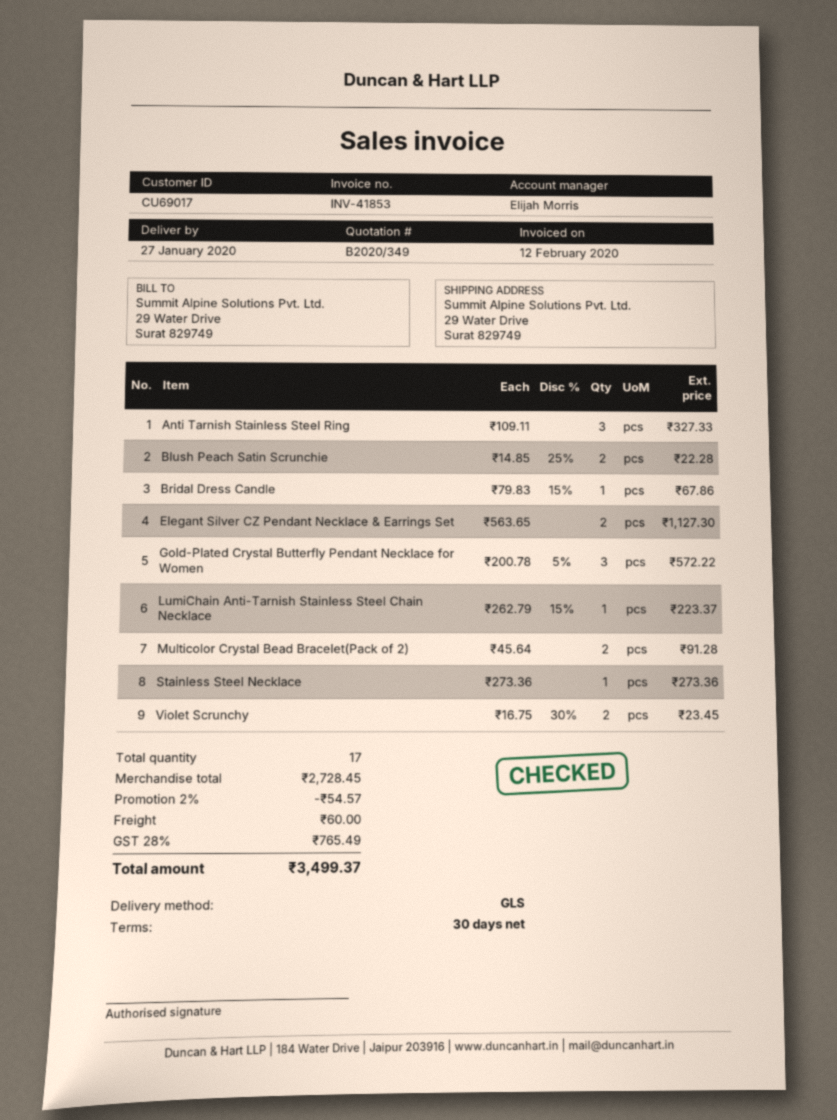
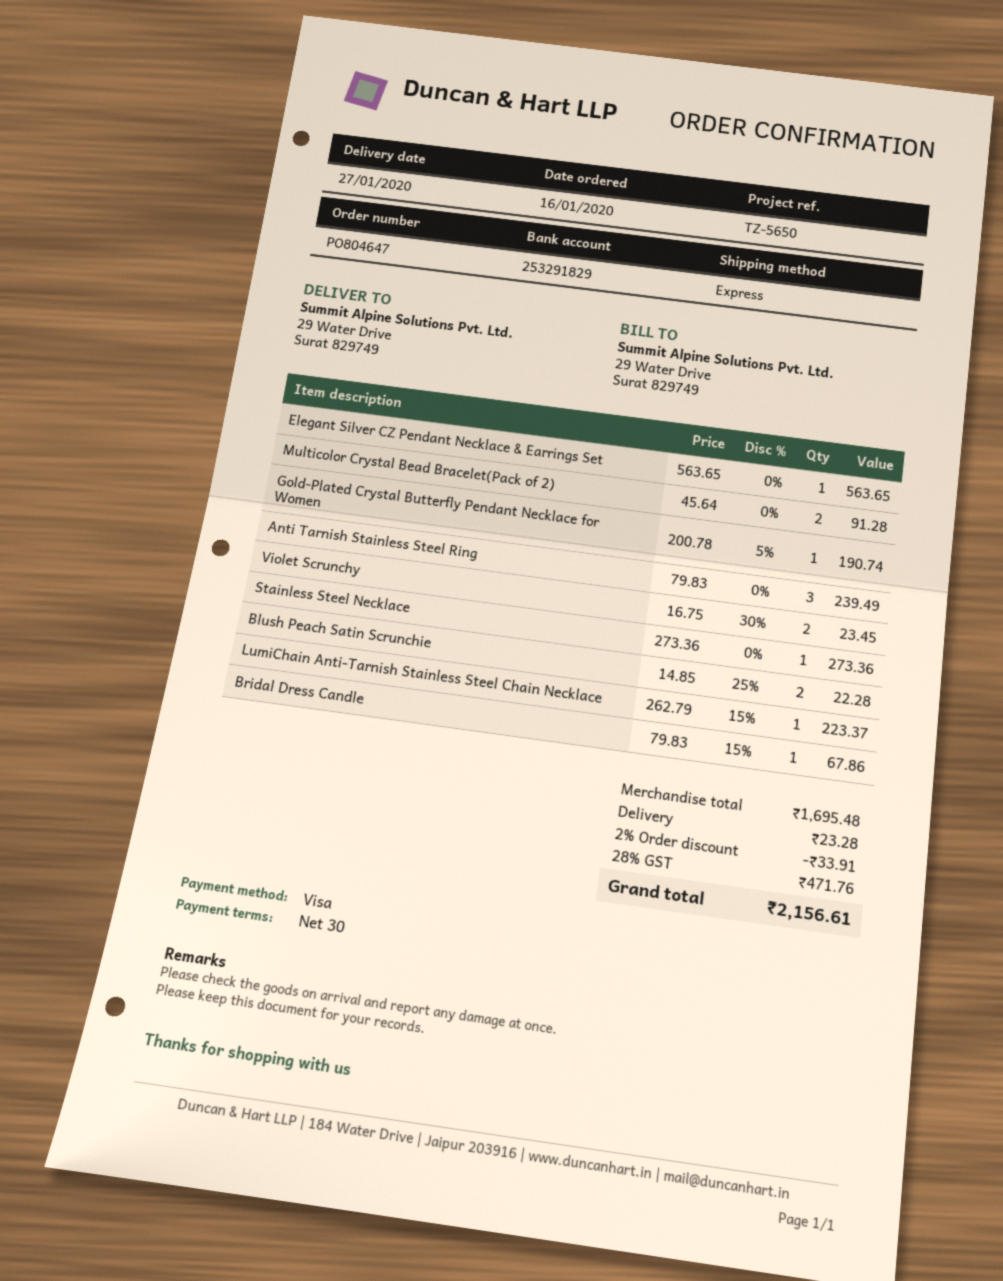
shipping method: GLS -> express
Anti Tarnish Stainless Steel Ring: 3 x 109.11 = 327.33 -> 3 x 79.83 = 239.49
Elegant Silver CZ Pendant Necklace & Earrings Set: 2 x 563.65 = 1127.30 -> 1 x 563.65 = 563.65
Gold-Plated Crystal Butterfly Pendant Necklace for Women: 3 x 200.78 - 5% = 572.22 -> 1 x 200.78 - 5% = 190.74
subtotal: 2728.45 -> 1695.48
discount: 2% = 54.57 -> 2% = 33.91
shipping: 60.00 -> 23.28
tax: 28% = 765.49 -> 28% = 471.76
total: 3499.37 -> 2156.61

